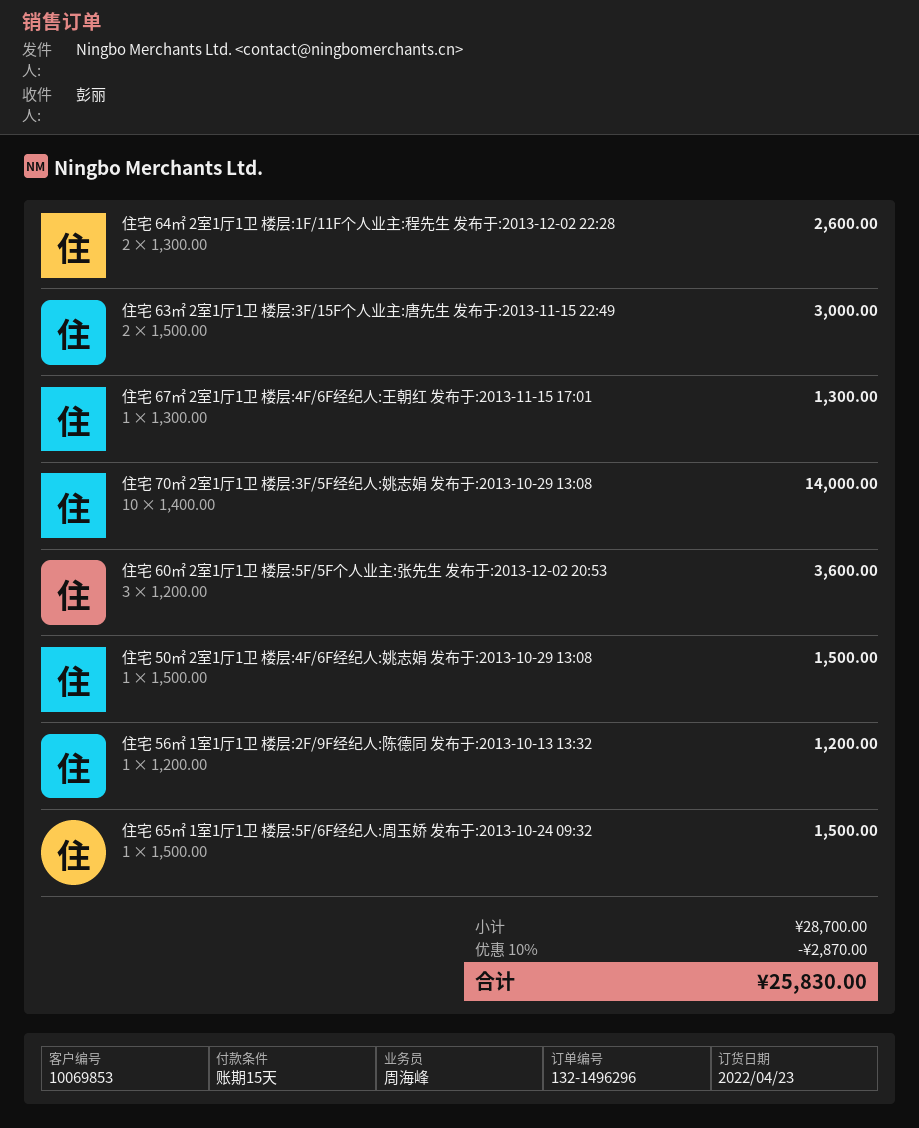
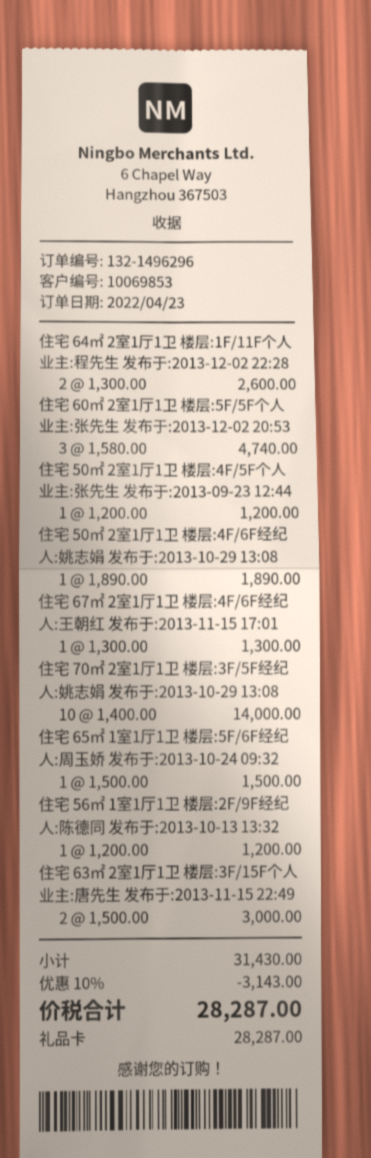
住宅 60㎡ 2室1厅1卫 楼层:5F/5F个人业主:张先生 发布于:2013-12-02 20:53: 3 x 1200.00 = 3600.00 -> 3 x 1580.00 = 4740.00
住宅 50㎡ 2室1厅1卫 楼层:4F/6F经纪人:姚志娟 发布于:2013-10-29 13:08: 1 x 1500.00 = 1500.00 -> 1 x 1890.00 = 1890.00
住宅 50㎡ 2室1厅1卫 楼层:4F/5F个人业主:张先生 发布于:2013-09-23 12:44: none -> 1 x 1200.00 = 1200.00
subtotal: 28700.00 -> 31430.00
discount: 10% = 2870.00 -> 10% = 3143.00
total: 25830.00 -> 28287.00

